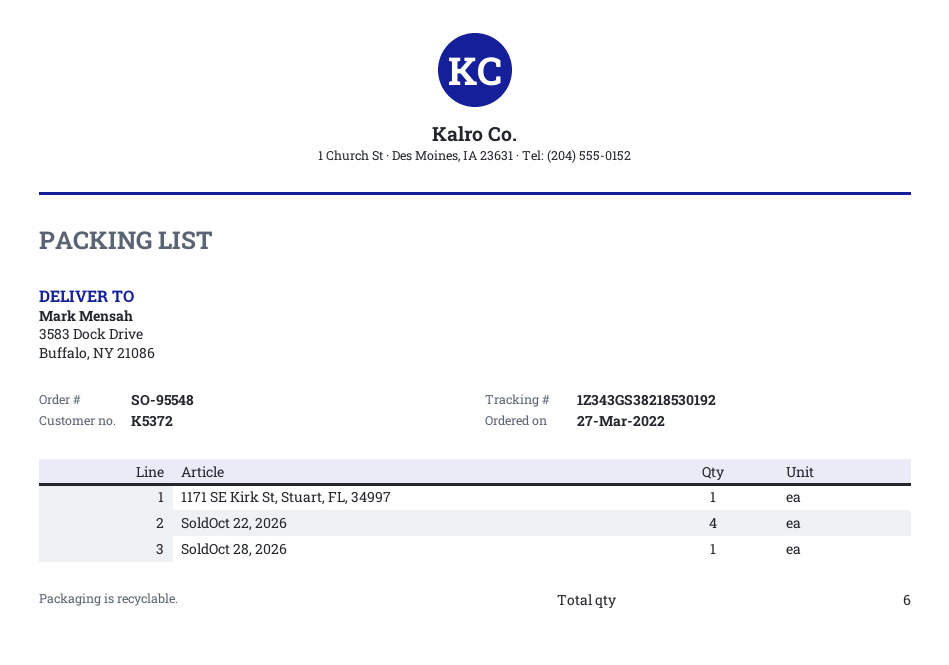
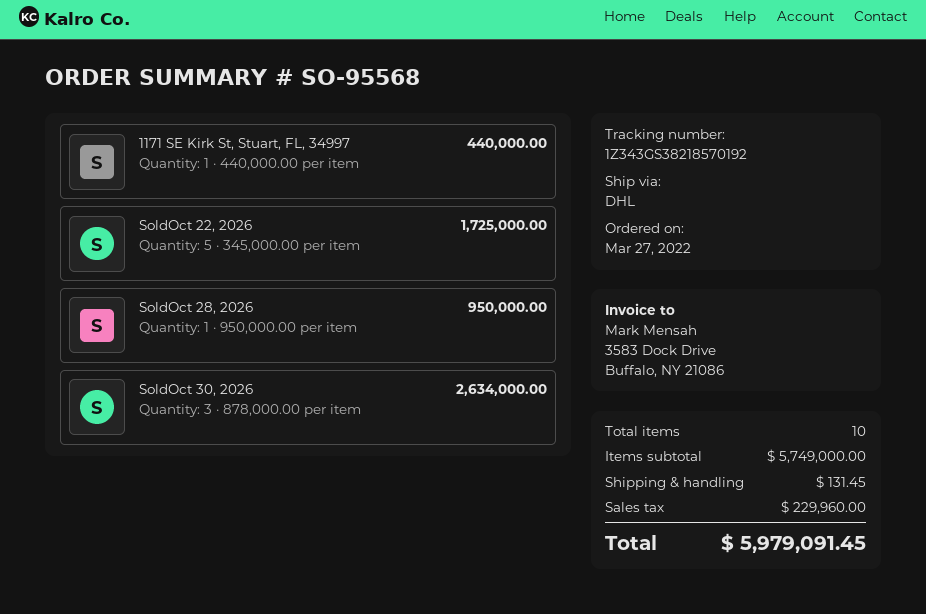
order number: SO-95548 -> SO-95568
tracking number: 1Z343GS38218530192 -> 1Z343GS38218570192
SoldOct 22, 2026: 4 -> 5
SoldOct 30, 2026: none -> 3
total quantity: 6 -> 10

